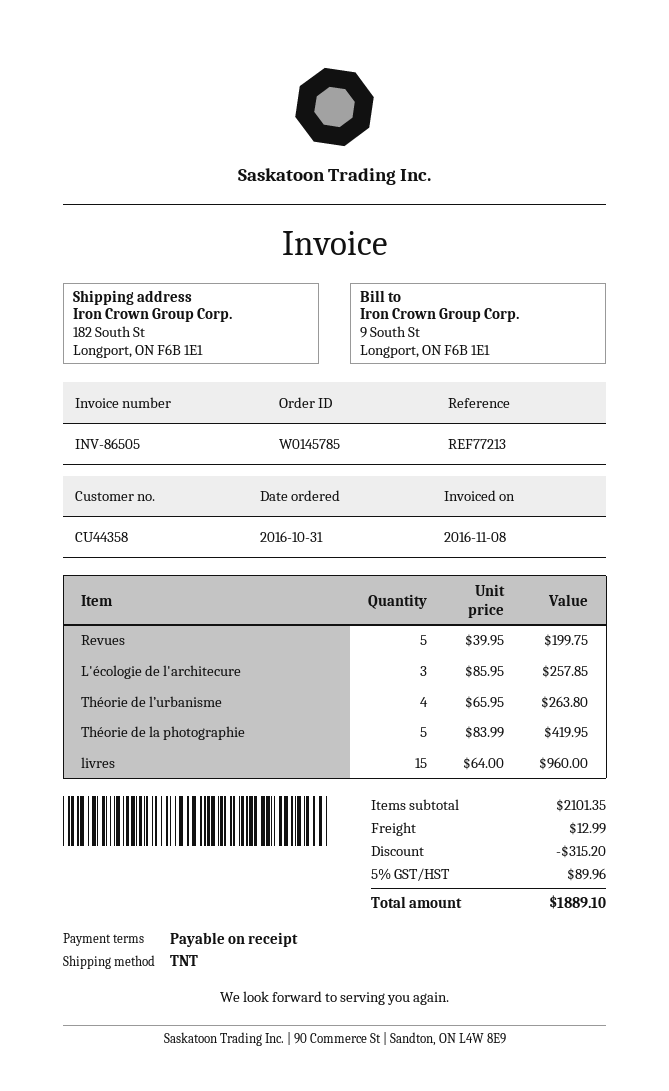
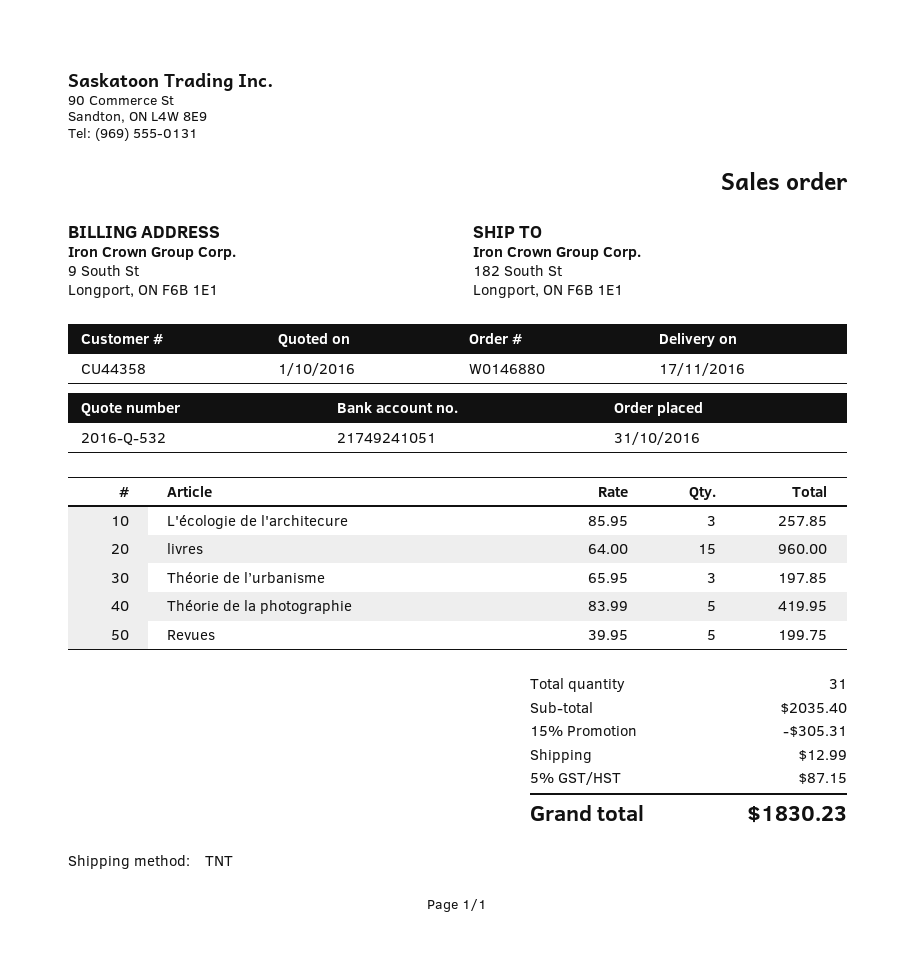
order number: W0145785 -> W0146880
Théorie de l’urbanisme: 4 x 65.95 = 263.80 -> 3 x 65.95 = 197.85
subtotal: 2101.35 -> 2035.40
discount: 315.20 -> 305.31
tax: 5% = 89.96 -> 5% = 87.15
total: 1889.10 -> 1830.23

